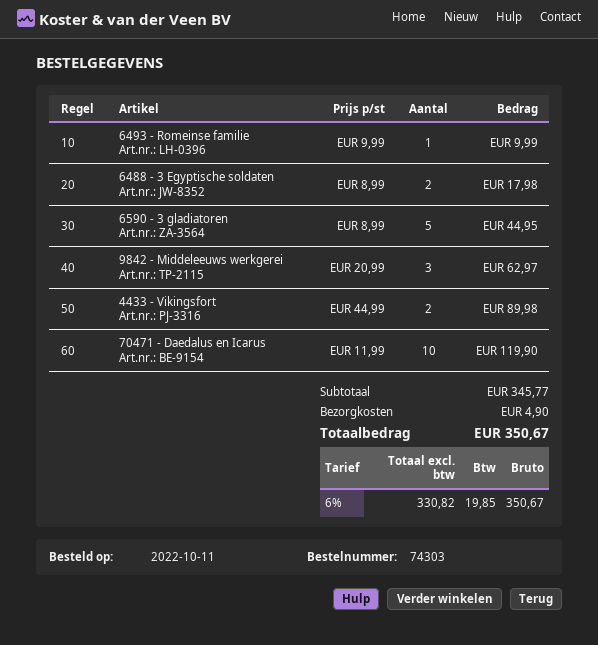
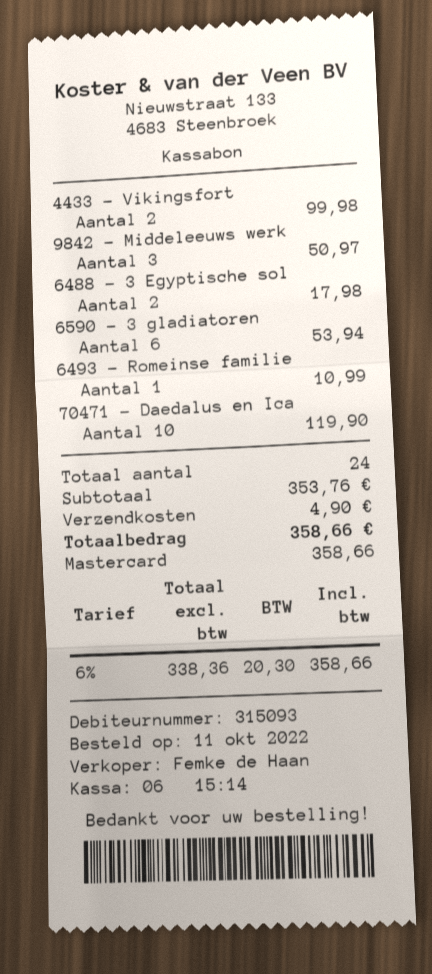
6493 - Romeinse familie: 1 for 9.99 -> 1 for 10.99
6590 - 3 gladiatoren: 5 for 44.95 -> 6 for 53.94
9842 - Middeleeuws werkgerei: 3 for 62.97 -> 3 for 50.97
4433 - Vikingsfort: 2 for 89.98 -> 2 for 99.98
subtotal: 345.77 -> 353.76
net: 330.82 -> 338.36
tax: 6% = 19.85 -> 6% = 20.30
total: 350.67 -> 358.66

